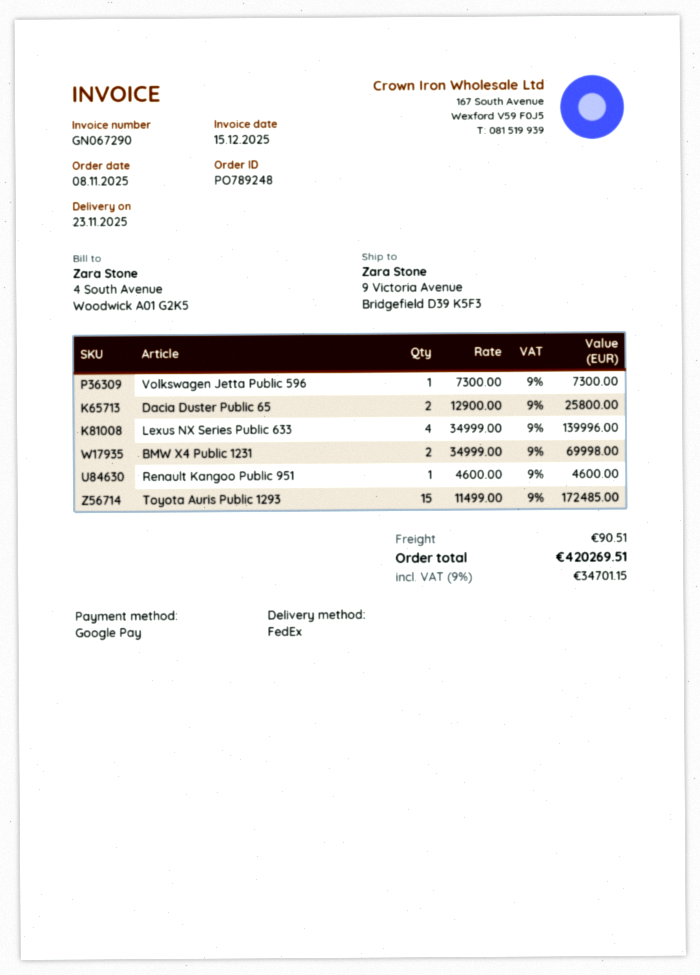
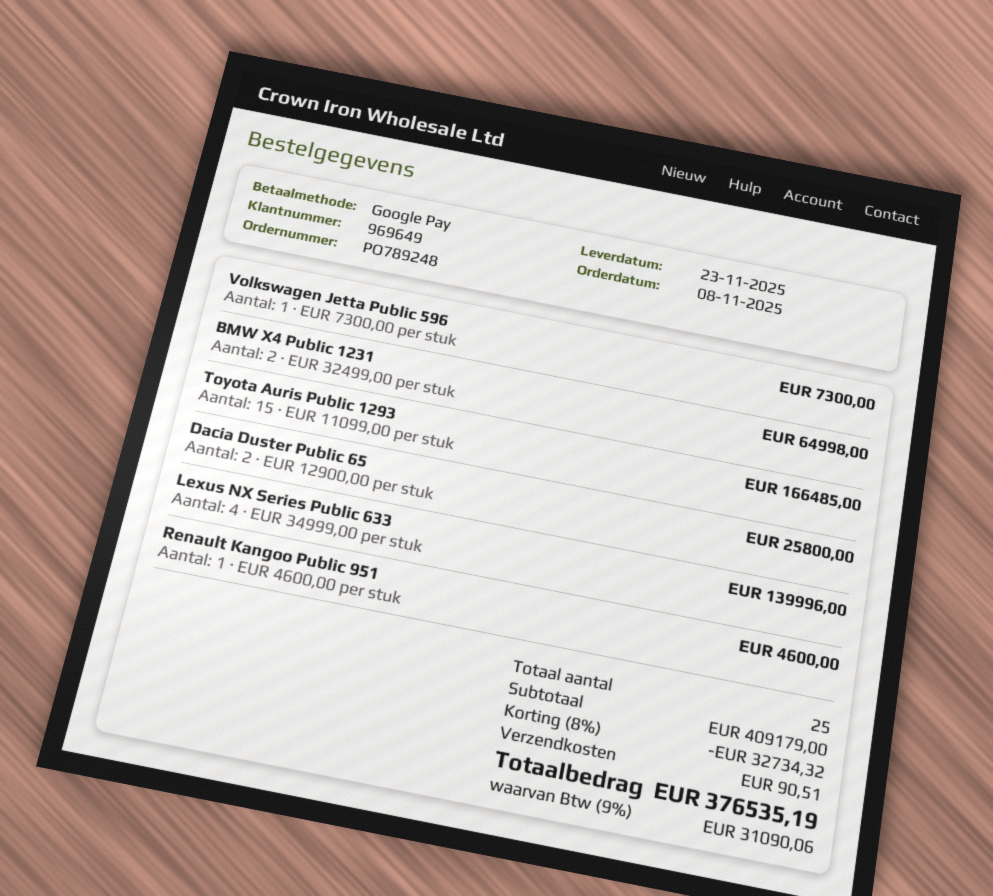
BMW X4 Public 1231: 2 x 34999.00 = 69998.00 -> 2 x 32499.00 = 64998.00
Toyota Auris Public 1293: 15 x 11499.00 = 172485.00 -> 15 x 11099.00 = 166485.00
discount: none -> 8% = 32734.32
tax: 9% = 34701.15 -> 9% = 31090.06
total: 420269.51 -> 376535.19

